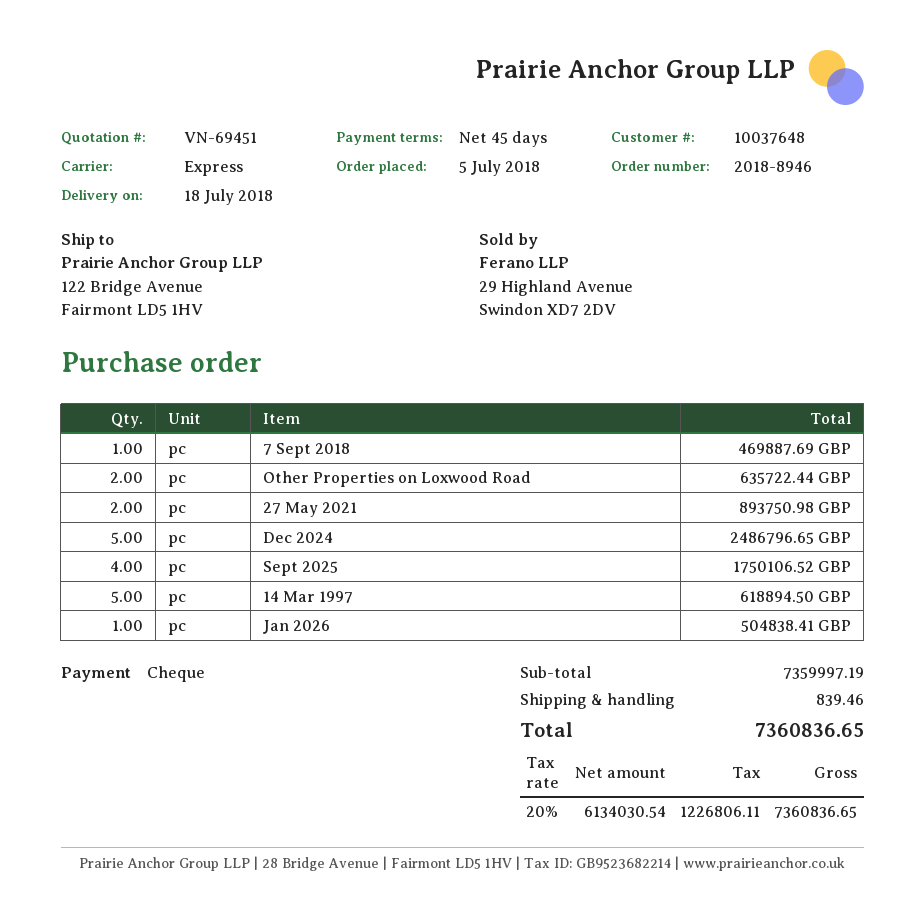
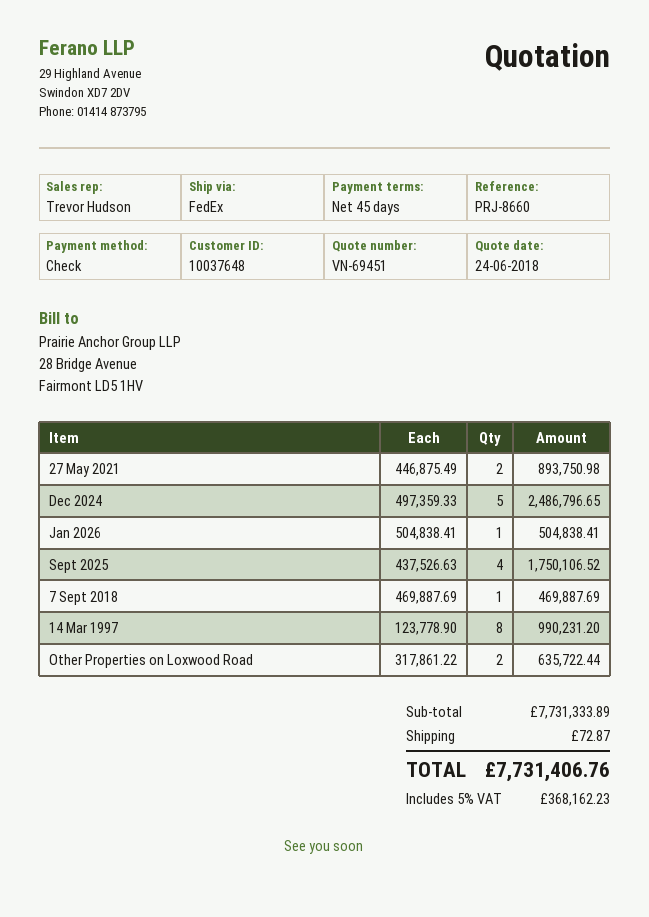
shipping method: express -> FedEx
14 Mar 1997: 5 for 618894.50 -> 8 for 990231.20
subtotal: 7359997.19 -> 7731333.89
shipping: 839.46 -> 72.87
tax: 20% = 1226806.11 -> 5% = 368162.23
total: 7360836.65 -> 7731406.76

